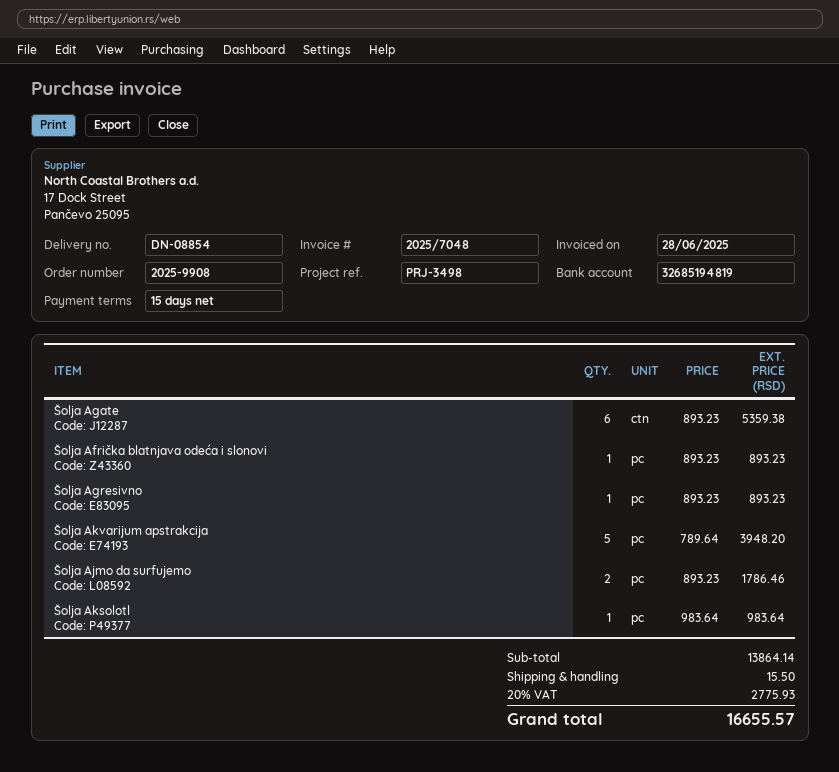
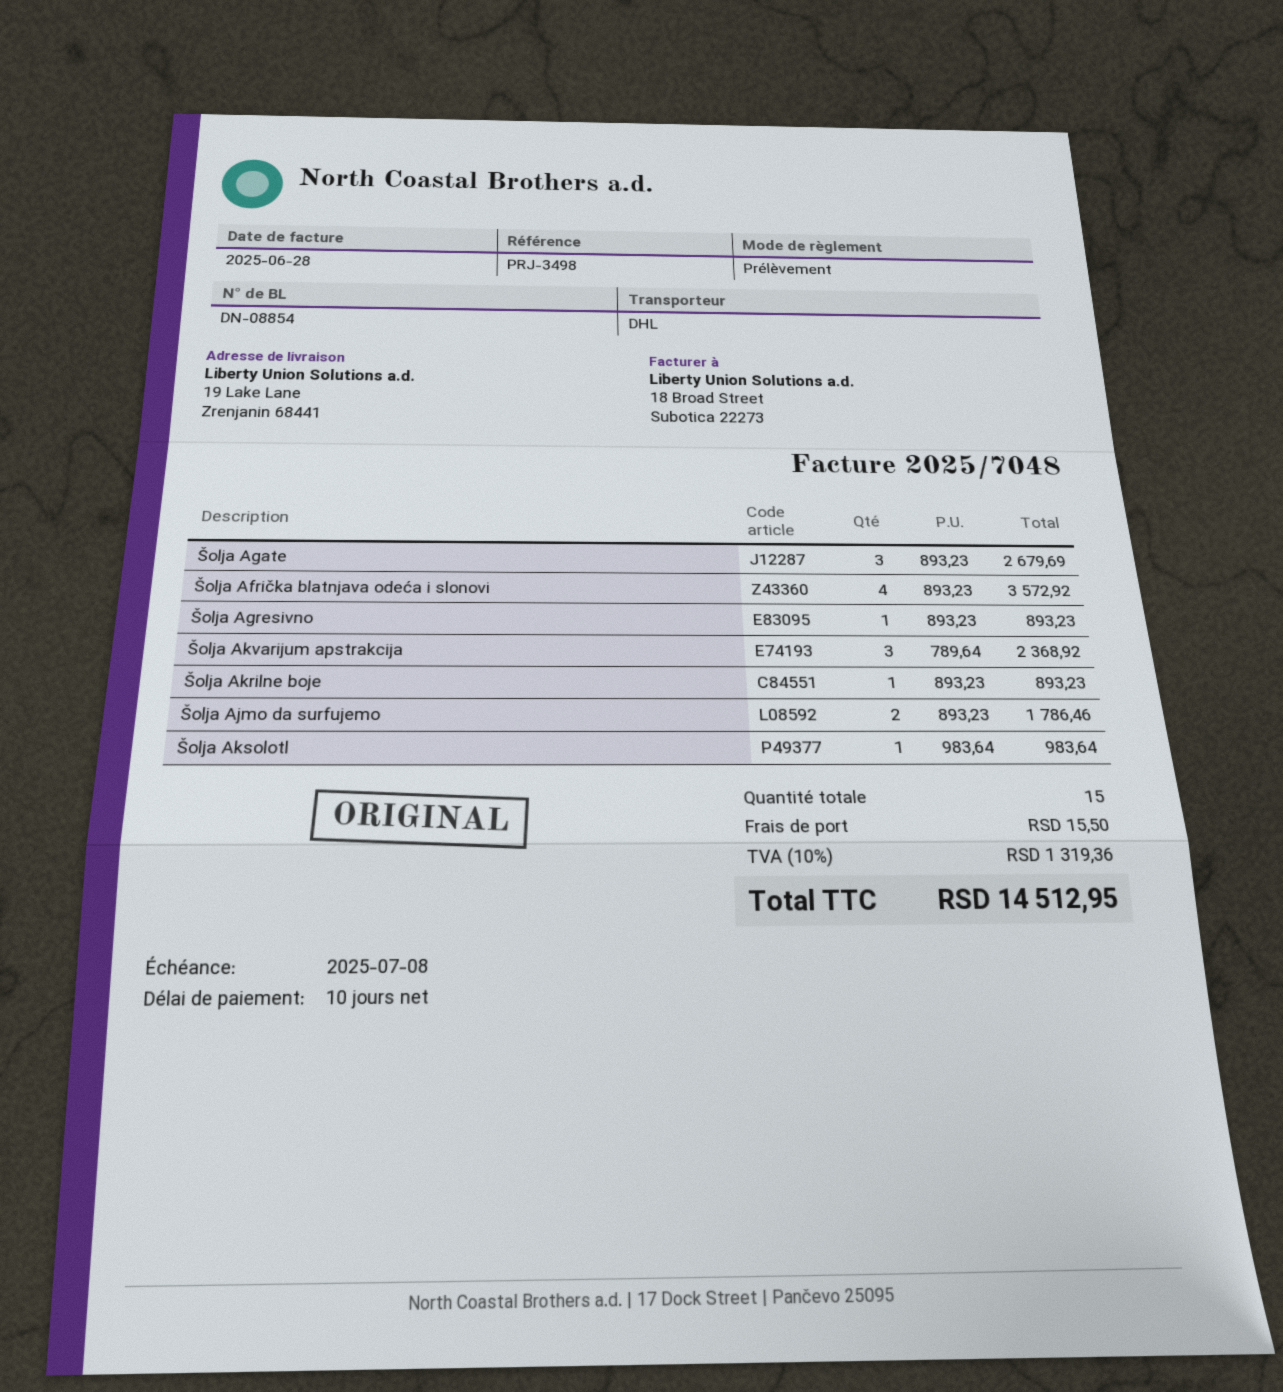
payment terms: 15 days -> 10 days
Šolja Agate: 6 x 893.23 = 5359.38 -> 3 x 893.23 = 2679.69
Šolja Afrička blatnjava odeća i slonovi: 1 x 893.23 = 893.23 -> 4 x 893.23 = 3572.92
Šolja Akvarijum apstrakcija: 5 x 789.64 = 3948.20 -> 3 x 789.64 = 2368.92
Šolja Akrilne boje: none -> 1 x 893.23 = 893.23
tax: 20% = 2775.93 -> 10% = 1319.36
total: 16655.57 -> 14512.95

